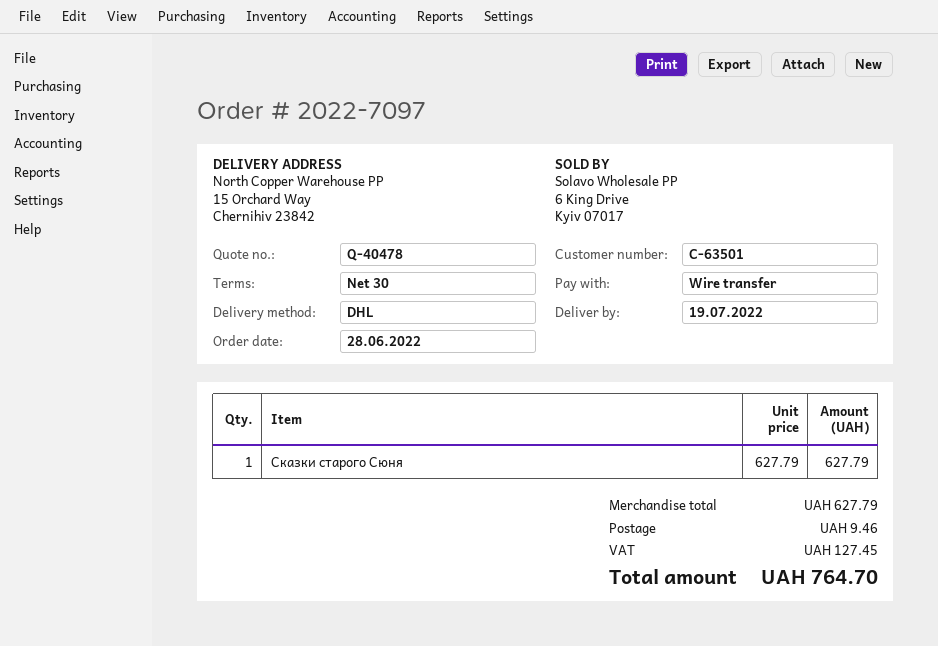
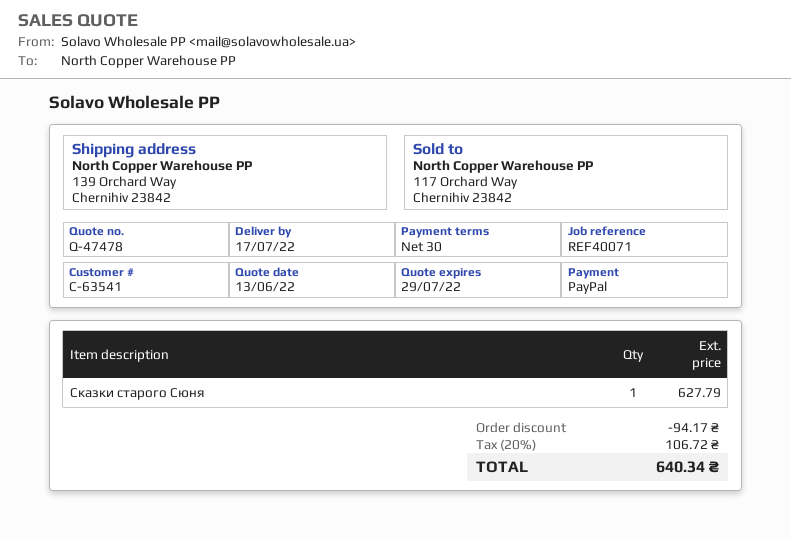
quote number: Q-40478 -> Q-47478
delivery date: 2022-07-19 -> 2022-07-17
customer number: C-63501 -> C-63541
payment method: bank transfer -> PayPal
ship to: 15 Orchard Way, Chernihiv 23842 -> 139 Orchard Way, Chernihiv 23842
discount: none -> 94.17
shipping: 9.46 -> none
tax: 127.45 -> 106.72
total: 764.70 -> 640.34

